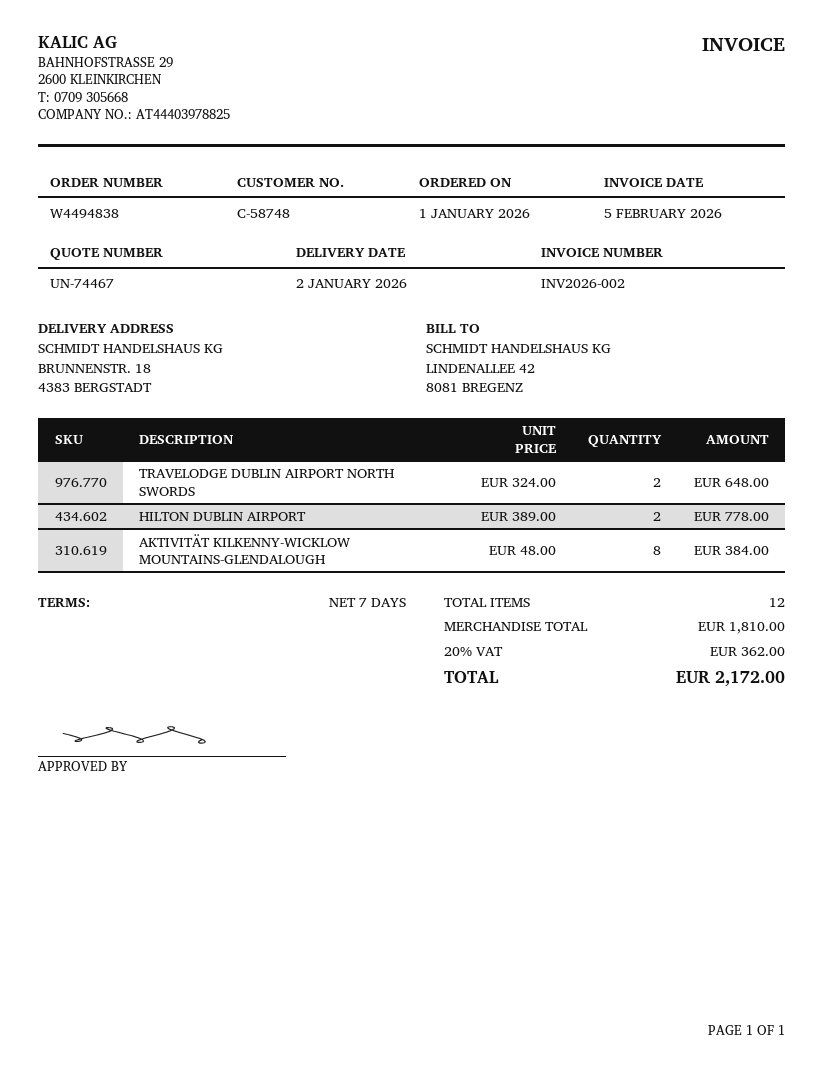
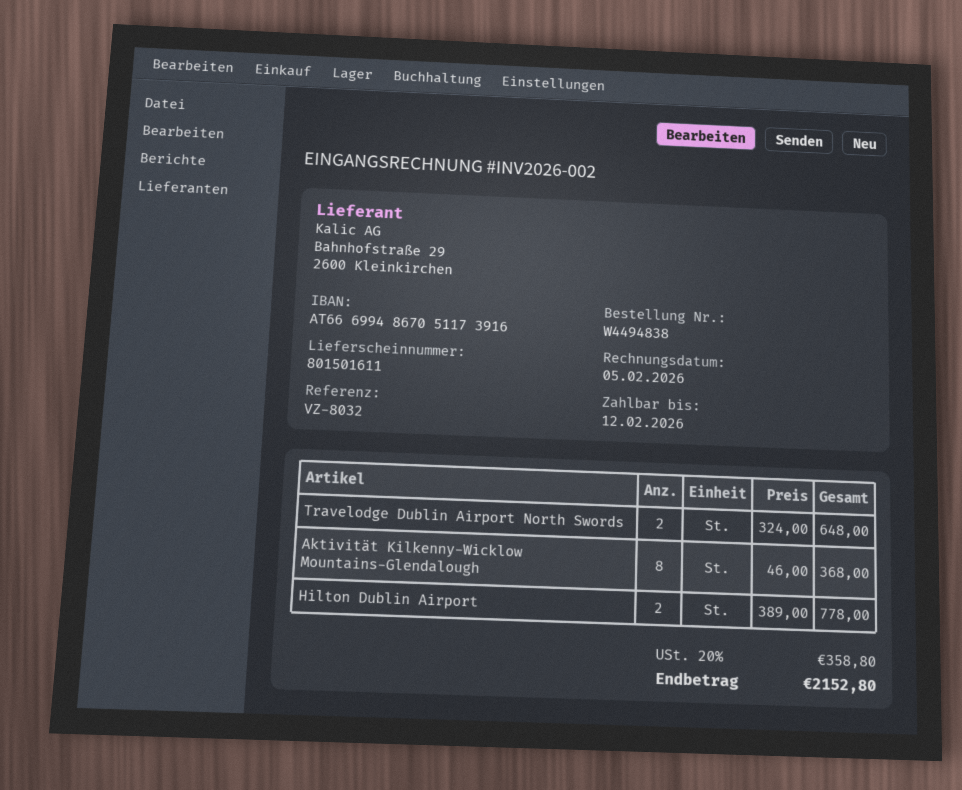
AKTIVITÄT KILKENNY-WICKLOW MOUNTAINS-GLENDALOUGH: 8 x 48.00 = 384.00 -> 8 x 46.00 = 368.00
tax: 20% = 362.00 -> 20% = 358.80
total: 2172.00 -> 2152.80

